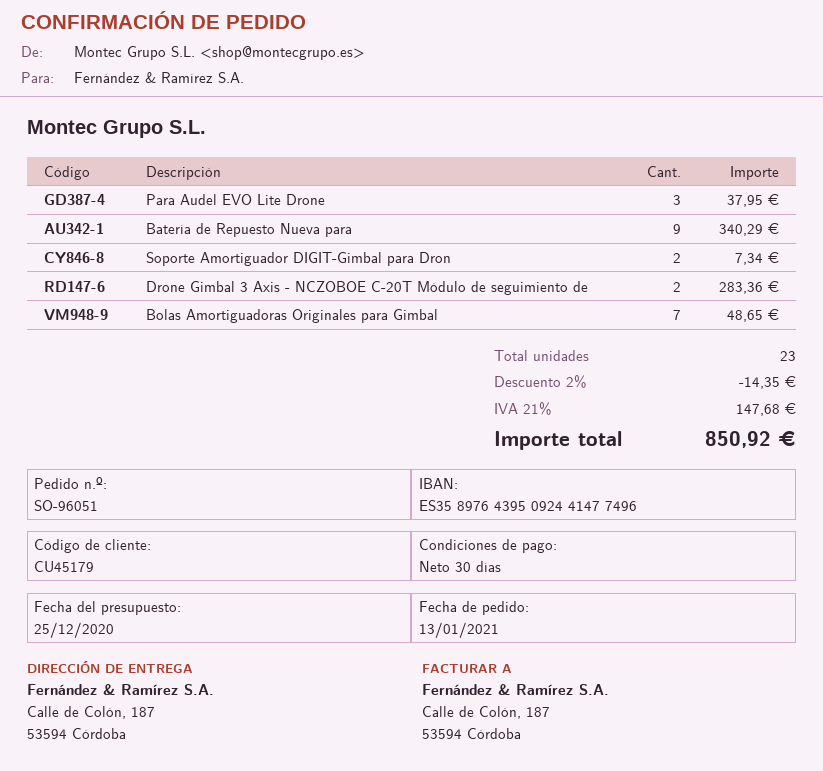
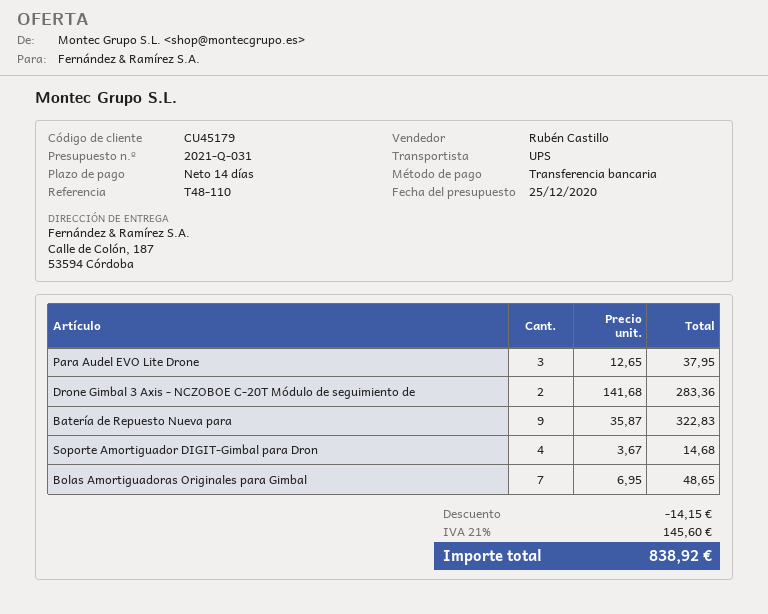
payment terms: 30 days -> 14 days
Batería de Repuesto Nueva para: 9 for 340.29 -> 9 for 322.83
Soporte Amortiguador DIGIT-Gimbal para Dron: 2 for 7.34 -> 4 for 14.68
discount: 14.35 -> 14.15
tax: 21% = 147.68 -> 21% = 145.60
total: 850.92 -> 838.92

